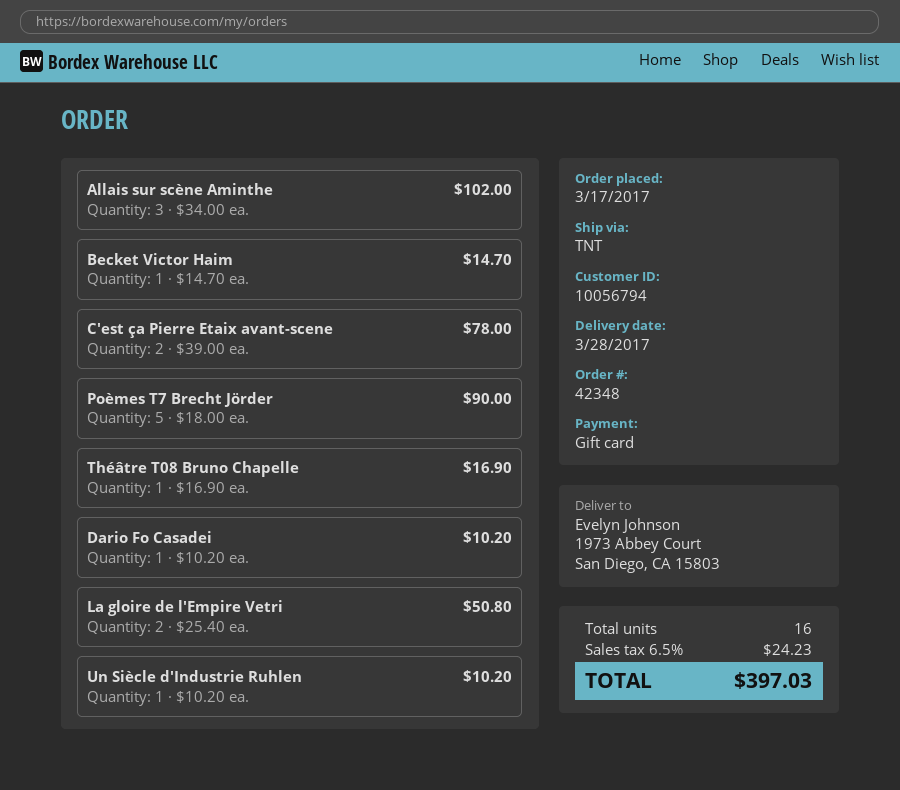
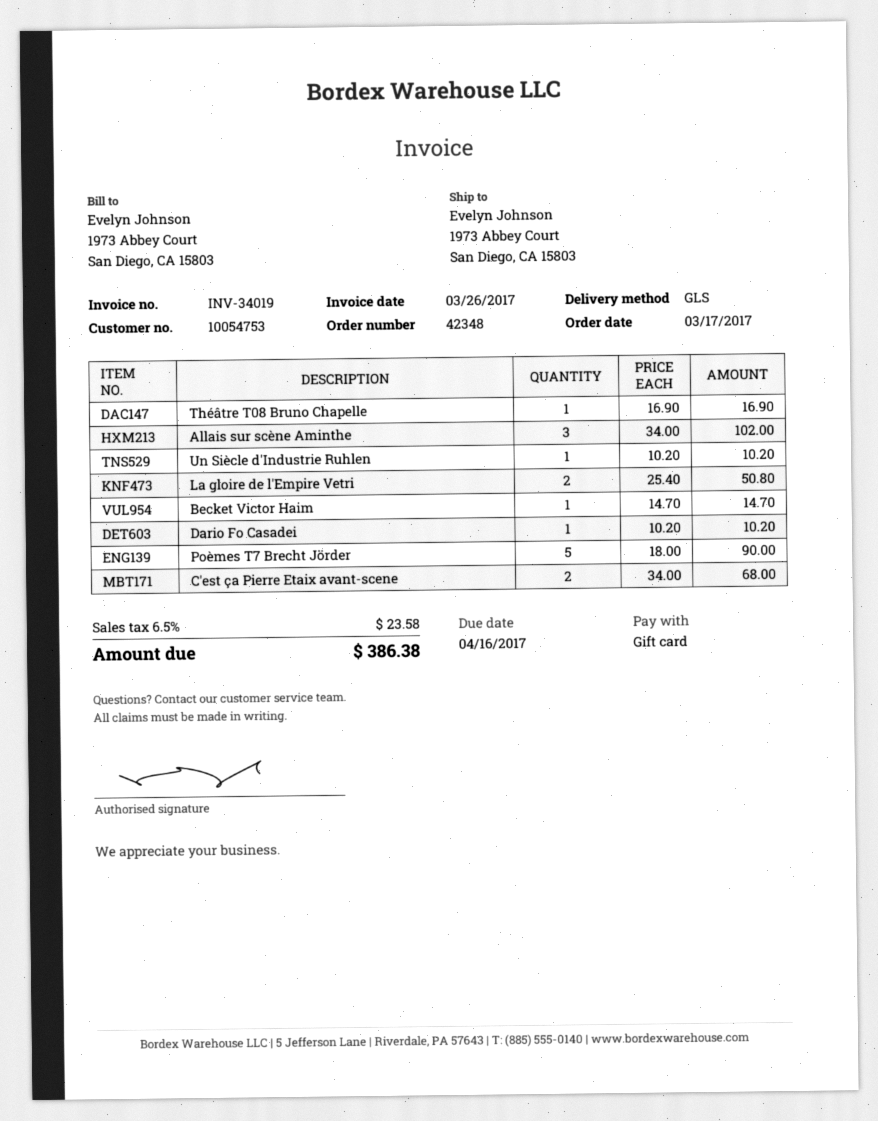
customer number: 10056794 -> 10054753
shipping method: TNT -> GLS
C'est ça Pierre Etaix avant-scene: 2 x 39.00 = 78.00 -> 2 x 34.00 = 68.00
tax: 6.5% = 24.23 -> 6.5% = 23.58
total: 397.03 -> 386.38

